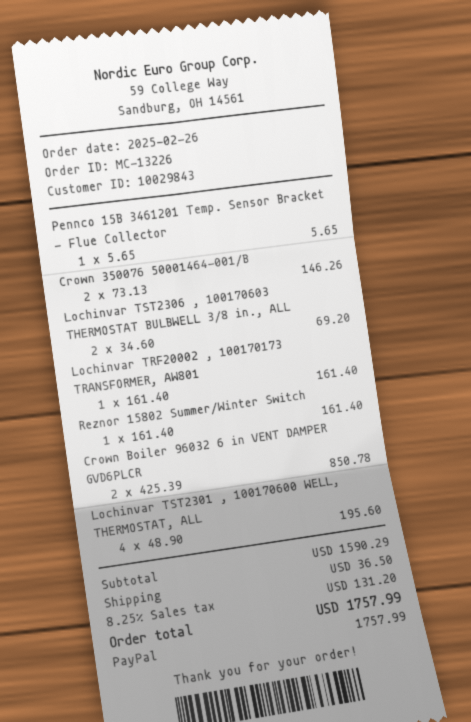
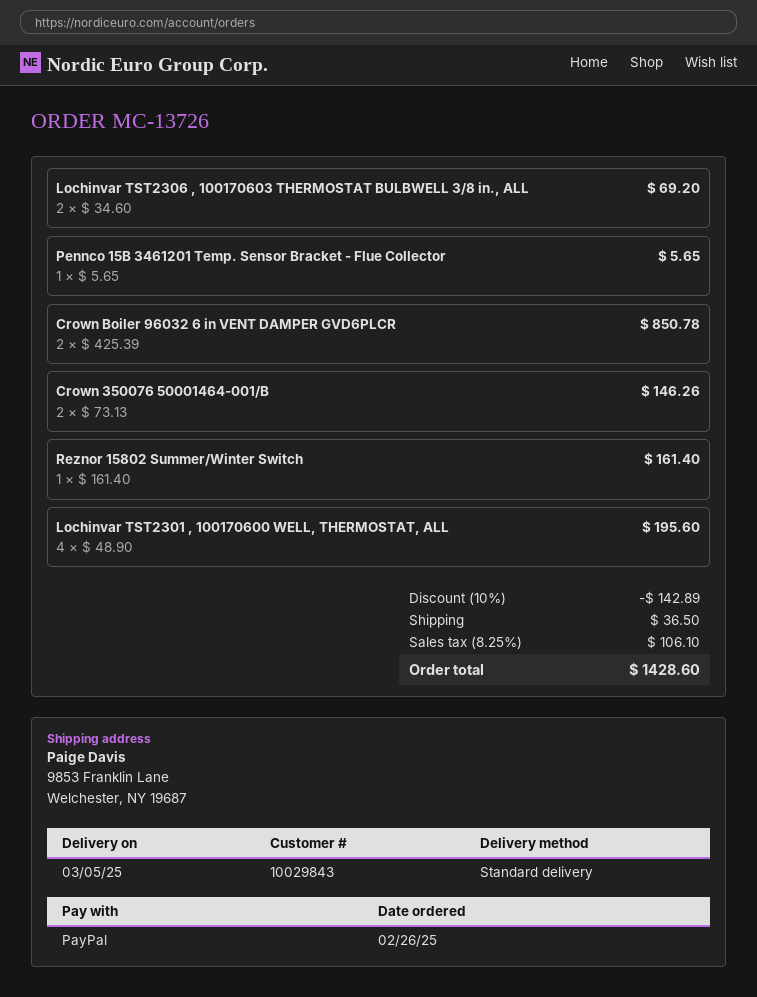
order number: MC-13226 -> MC-13726
Lochinvar TRF20002 , 100170173 TRANSFORMER, AW801: 1 x 161.40 = 161.40 -> none
discount: none -> 10% = 142.89
tax: 8.25% = 131.20 -> 8.25% = 106.10
total: 1757.99 -> 1428.60

